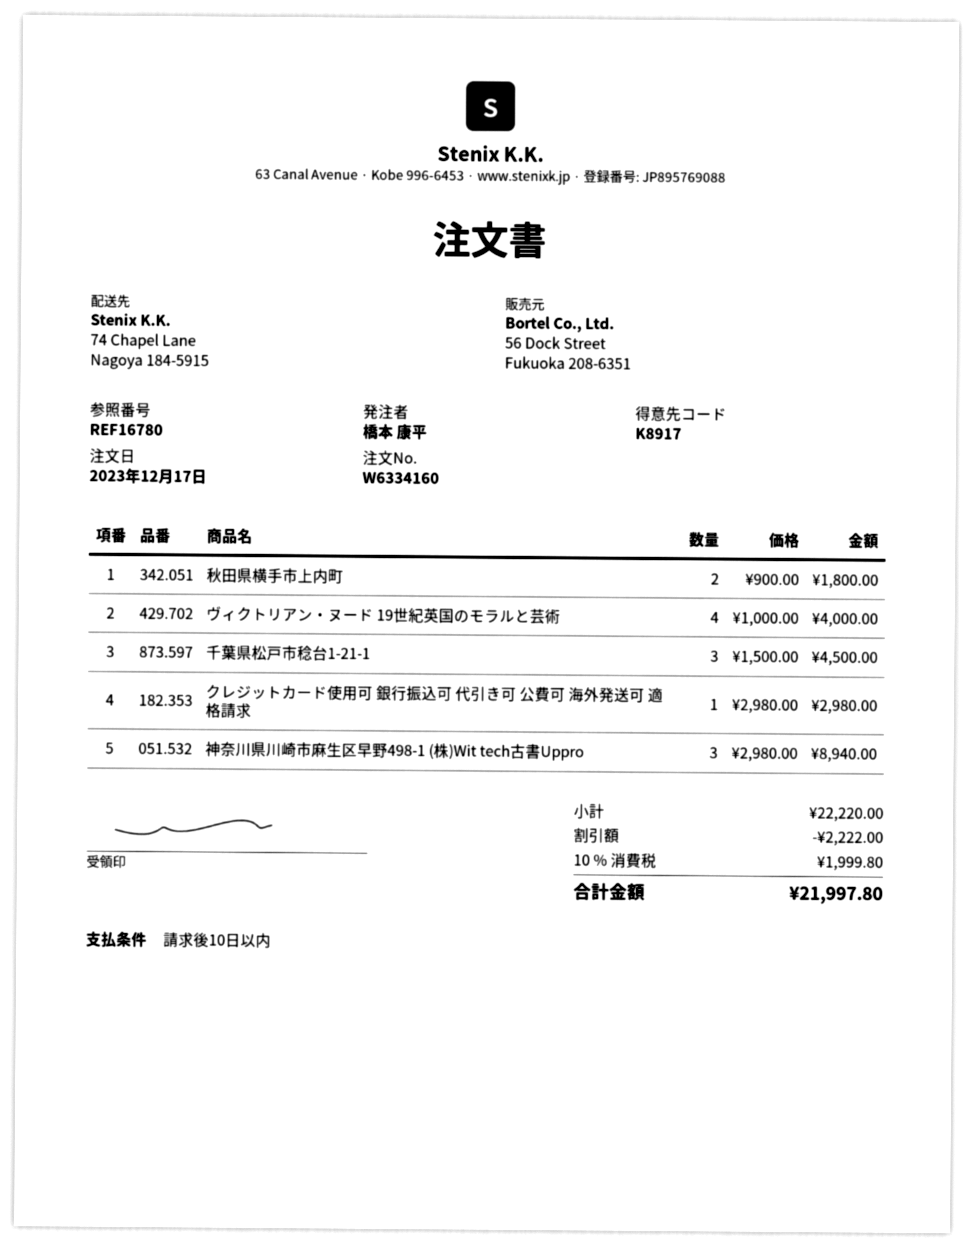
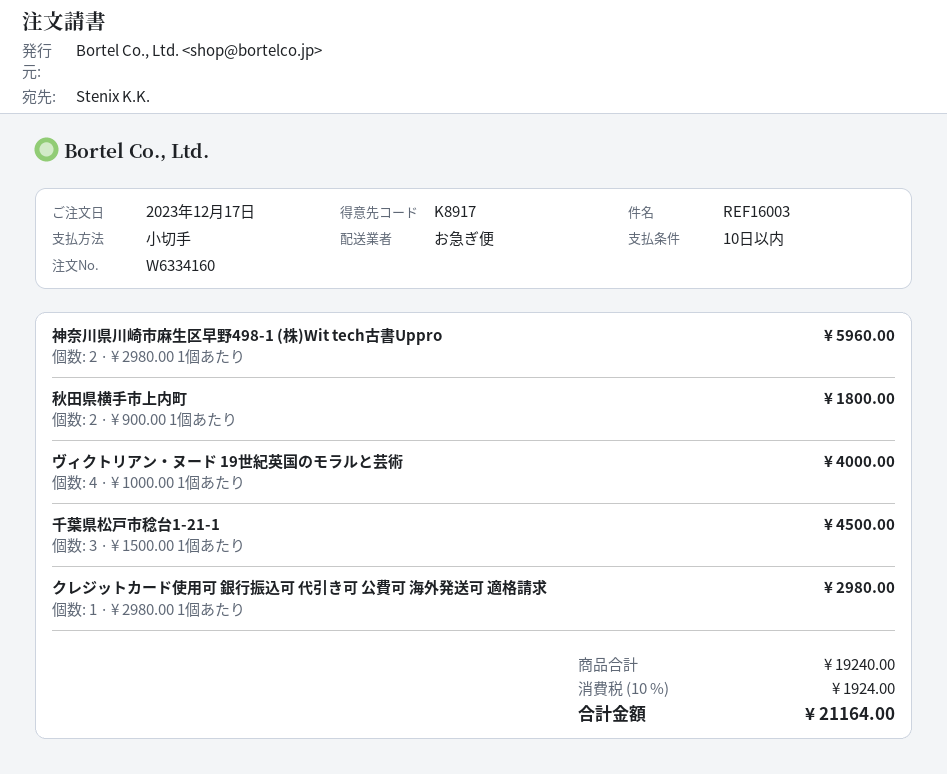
reference: REF16780 -> REF16003
神奈川県川崎市麻生区早野498-1 (株)Wit tech古書Uppro: 3 x 2980.00 = 8940.00 -> 2 x 2980.00 = 5960.00
subtotal: 22220.00 -> 19240.00
discount: 2222.00 -> none
tax: 10% = 1999.80 -> 10% = 1924.00
total: 21997.80 -> 21164.00

